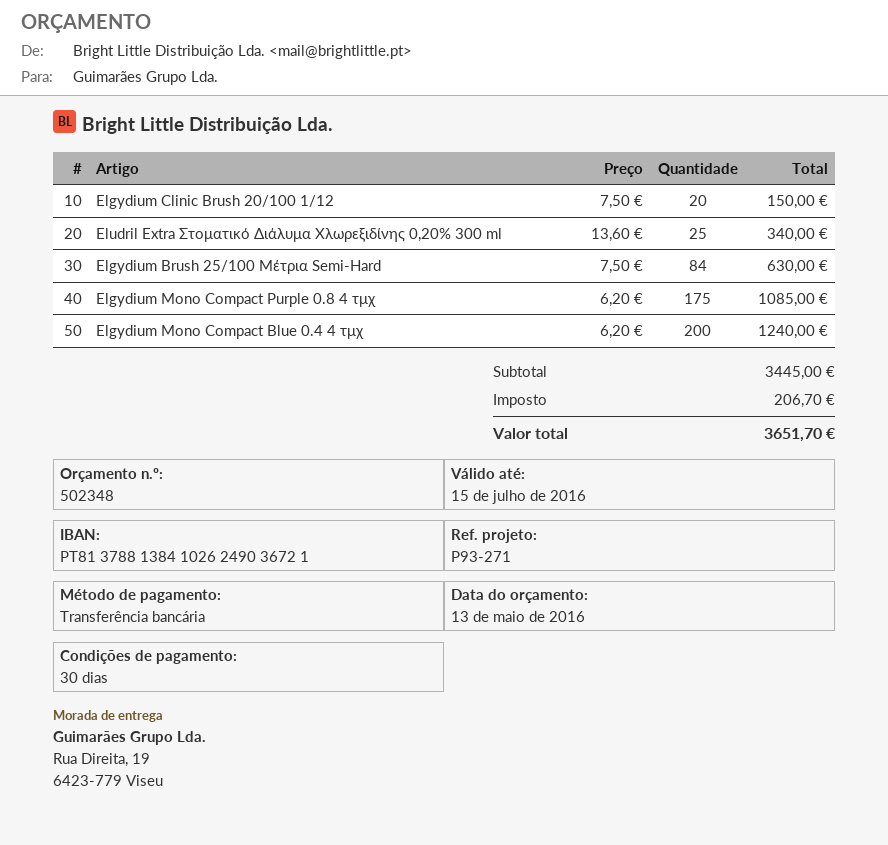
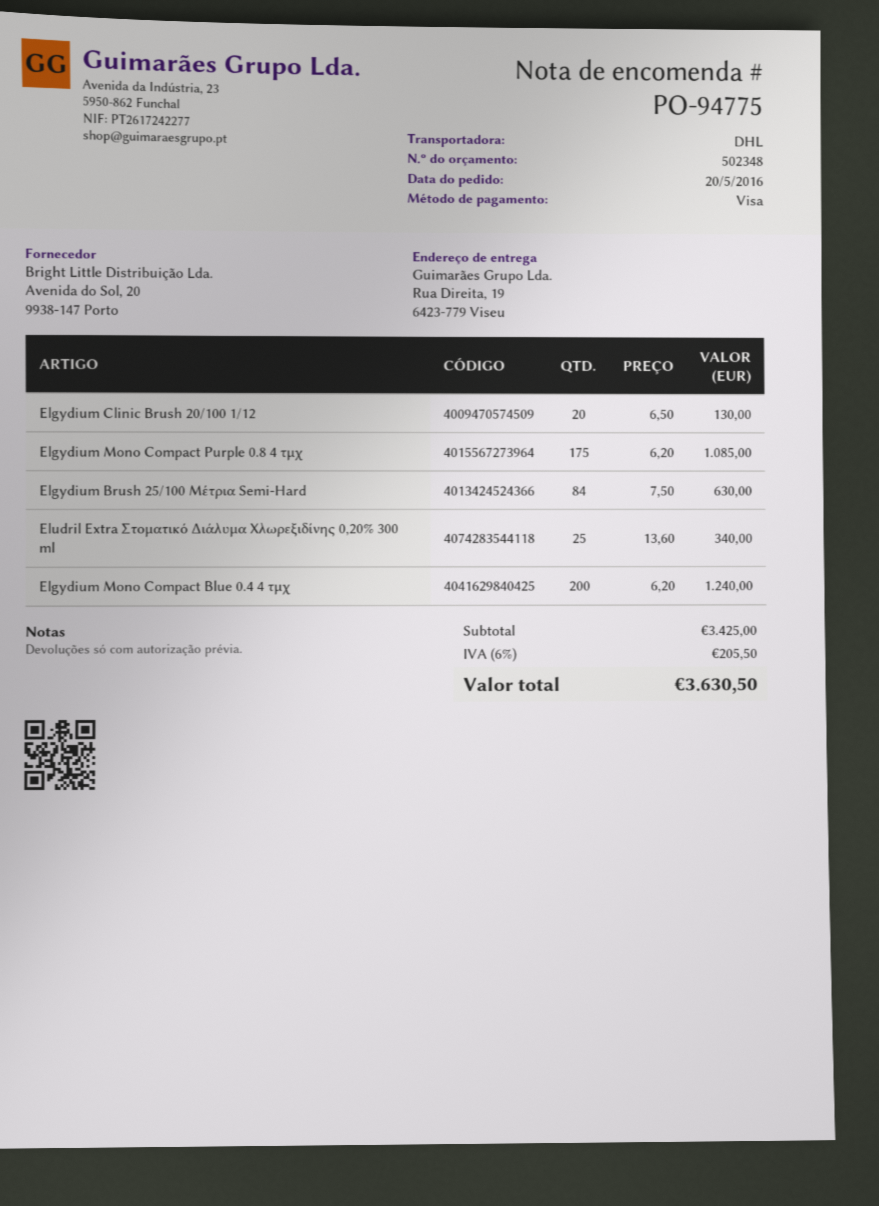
payment method: bank transfer -> Visa
Elgydium Clinic Brush 20/100 1/12: 20 x 7.50 = 150.00 -> 20 x 6.50 = 130.00
subtotal: 3445.00 -> 3425.00
tax: 206.70 -> 205.50
total: 3651.70 -> 3630.50

